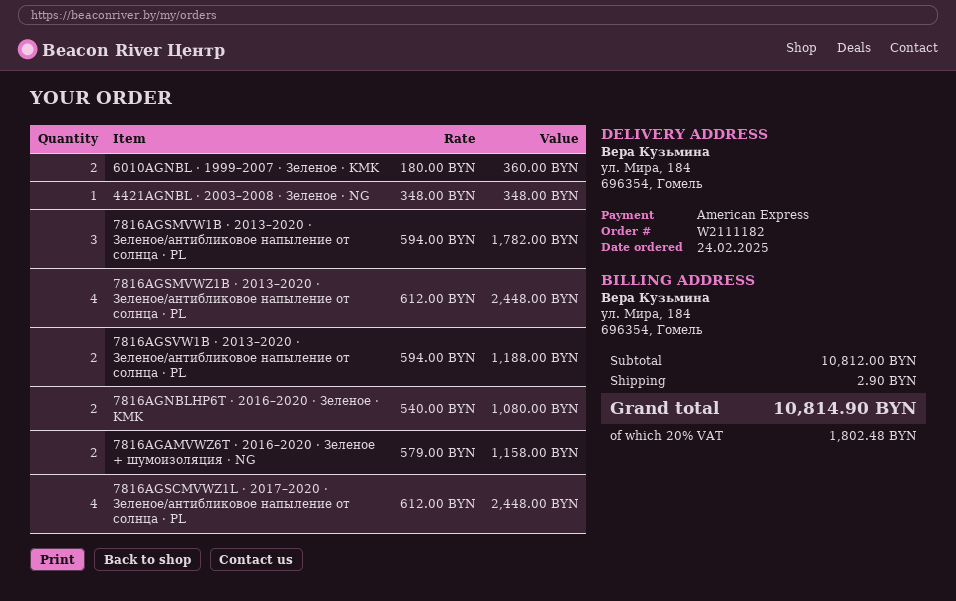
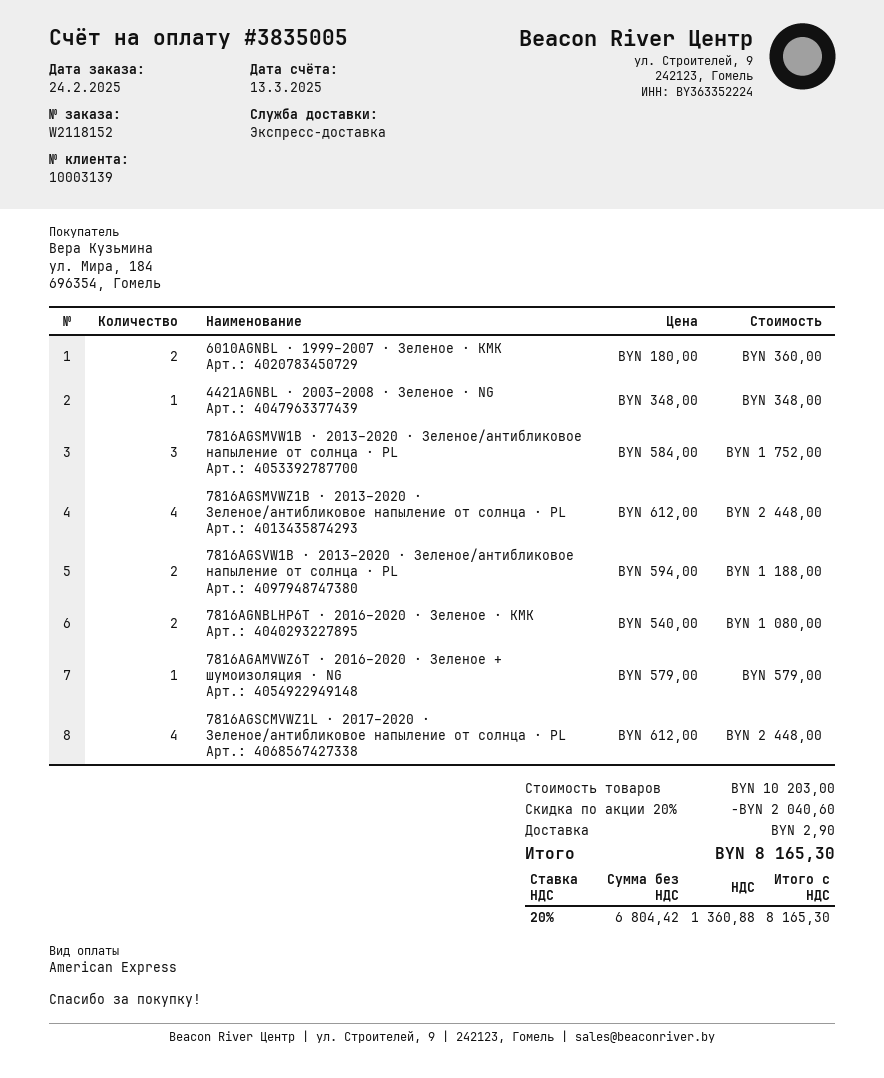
order number: W2111182 -> W2118152
7816AGSMVW1B · 2013–2020 · Зеленое/антибликовое напыление от солнца · PL: 3 x 594.00 = 1782.00 -> 3 x 584.00 = 1752.00
7816AGAMVWZ6T · 2016–2020 · Зеленое + шумоизоляция · NG: 2 x 579.00 = 1158.00 -> 1 x 579.00 = 579.00
subtotal: 10812.00 -> 10203.00
discount: none -> 20% = 2040.60
tax: 20% = 1802.48 -> 20% = 1360.88
total: 10814.90 -> 8165.30

